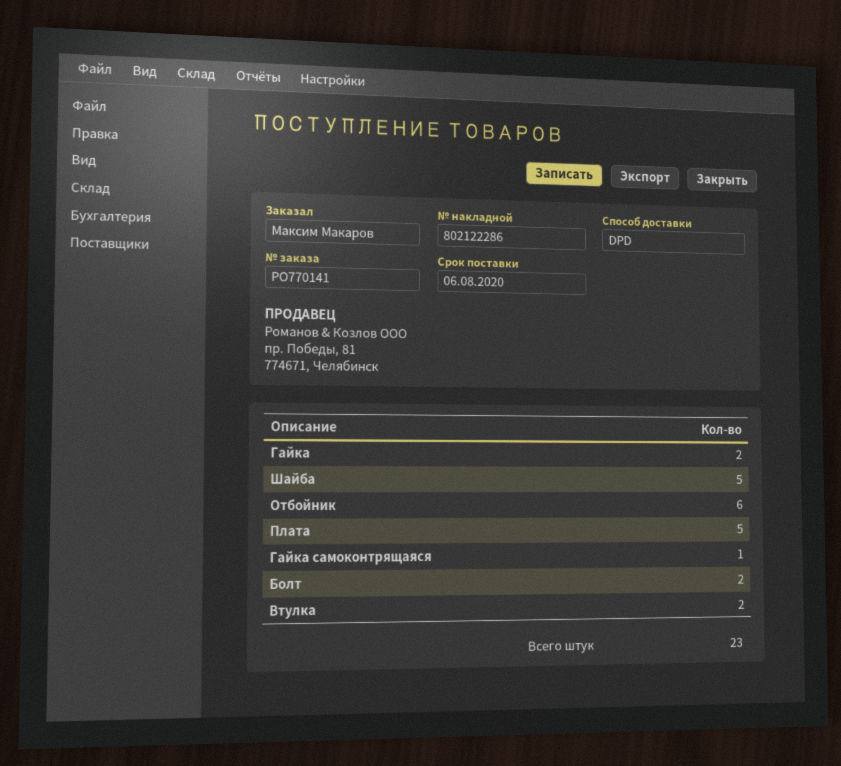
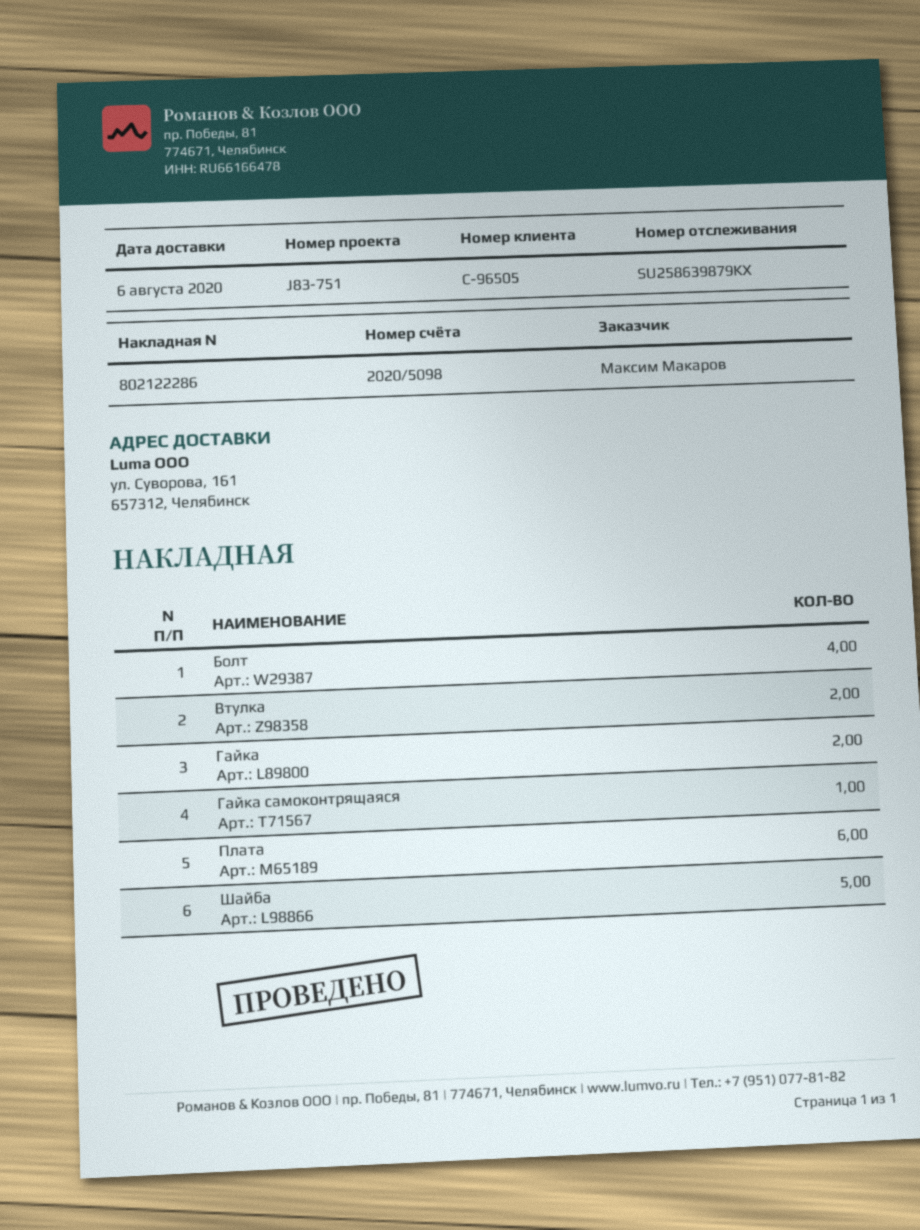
Отбойник: 6 -> none
Плата: 5 -> 6
Болт: 2 -> 4

